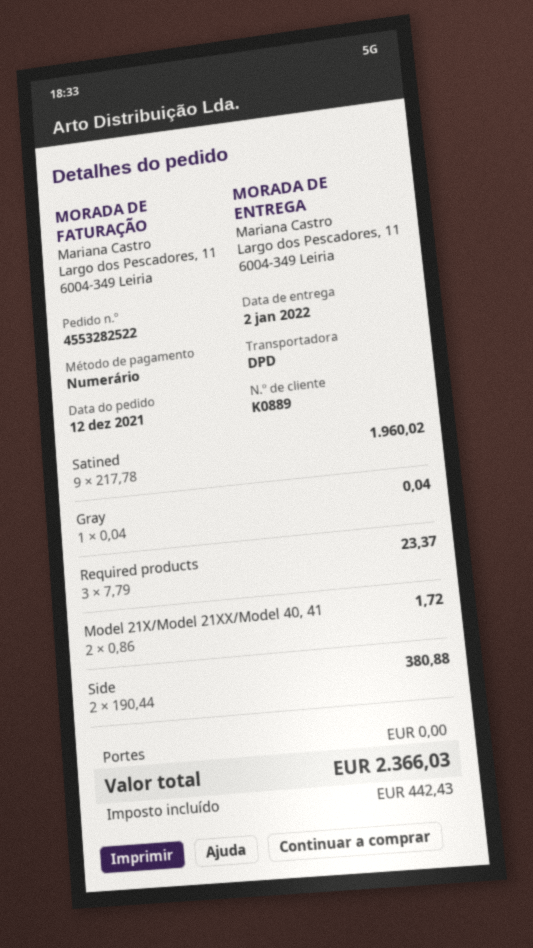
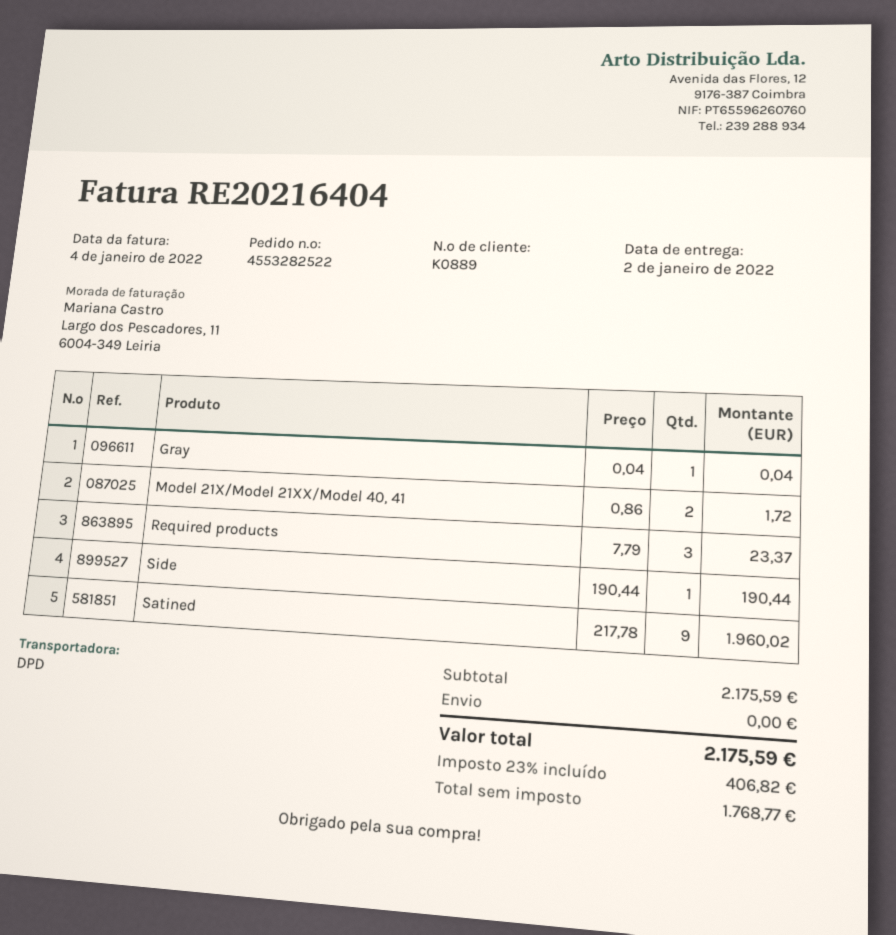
Side: 2 x 190.44 = 380.88 -> 1 x 190.44 = 190.44
tax: 442.43 -> 406.82
total: 2366.03 -> 2175.59

